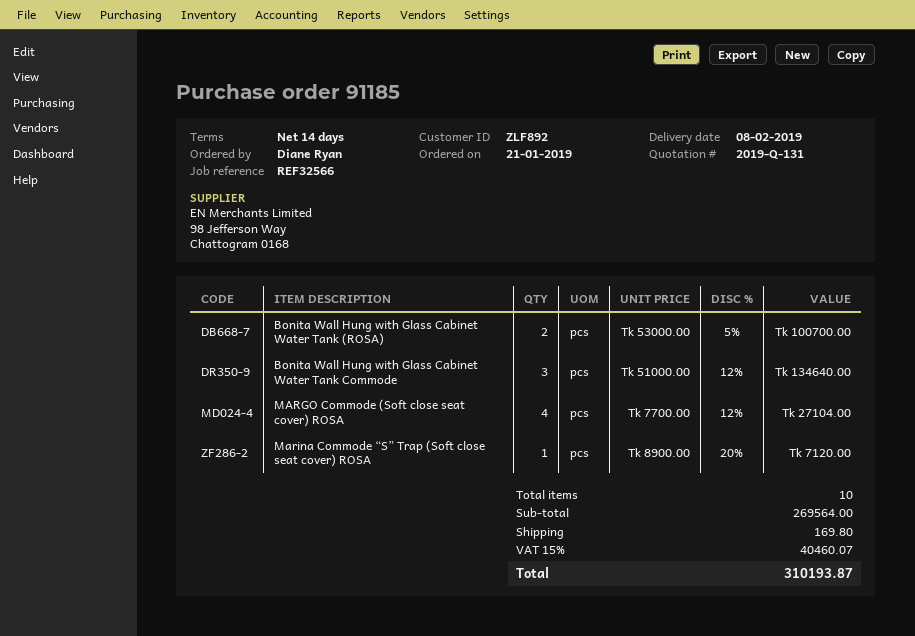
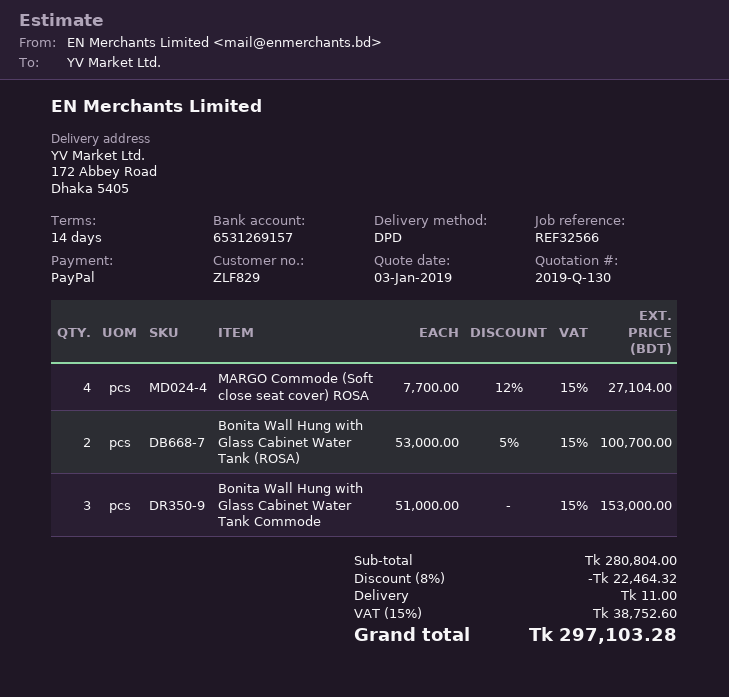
quote number: 2019-Q-131 -> 2019-Q-130
customer number: ZLF892 -> ZLF829
Bonita Wall Hung with Glass Cabinet Water Tank Commode: 3 x 51000.00 - 12% = 134640.00 -> 3 x 51000.00 = 153000.00
Marina Commode “S” Trap (Soft close seat cover) ROSA: 1 x 8900.00 - 20% = 7120.00 -> none
subtotal: 269564.00 -> 280804.00
discount: none -> 8% = 22464.32
shipping: 169.80 -> 11.00
tax: 15% = 40460.07 -> 15% = 38752.60
total: 310193.87 -> 297103.28

